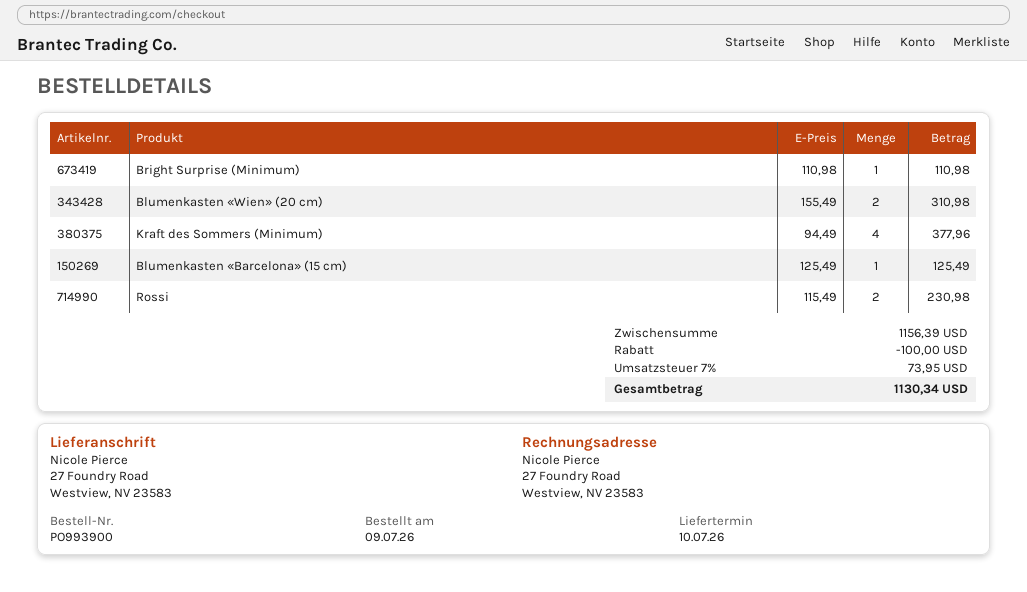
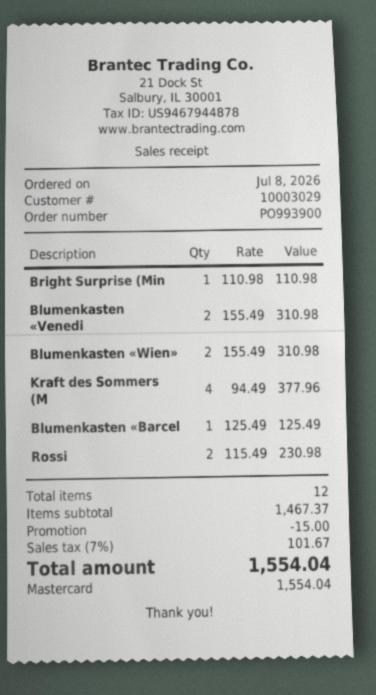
order date: 2026-07-09 -> 2026-07-08
Blumenkasten «Venedi: none -> 2 x 155.49 = 310.98
subtotal: 1156.39 -> 1467.37
discount: 100.00 -> 15.00
tax: 7% = 73.95 -> 7% = 101.67
total: 1130.34 -> 1554.04

